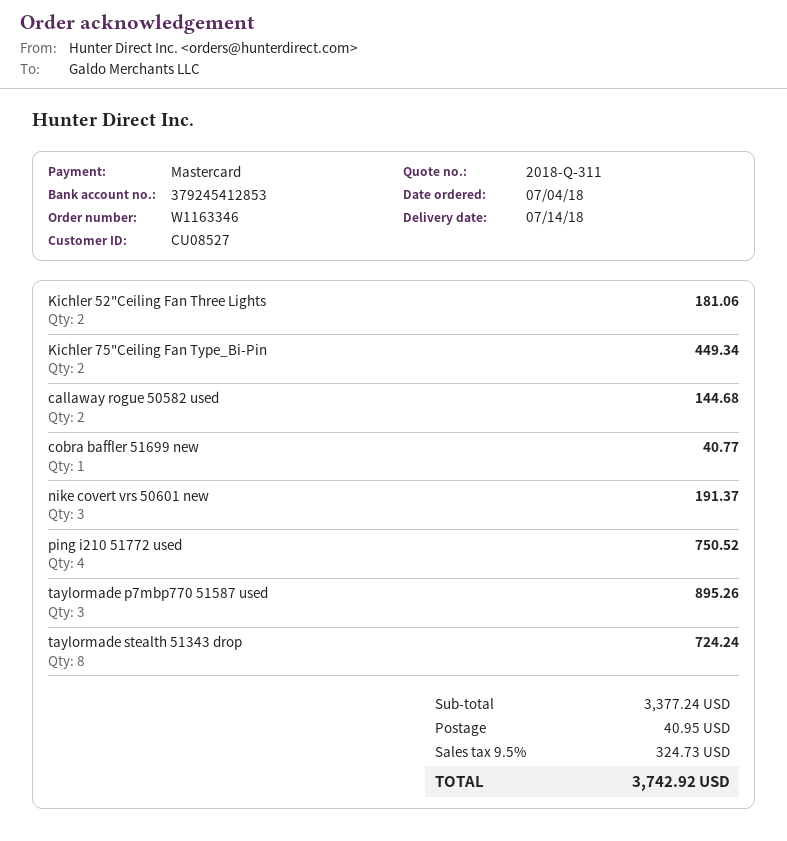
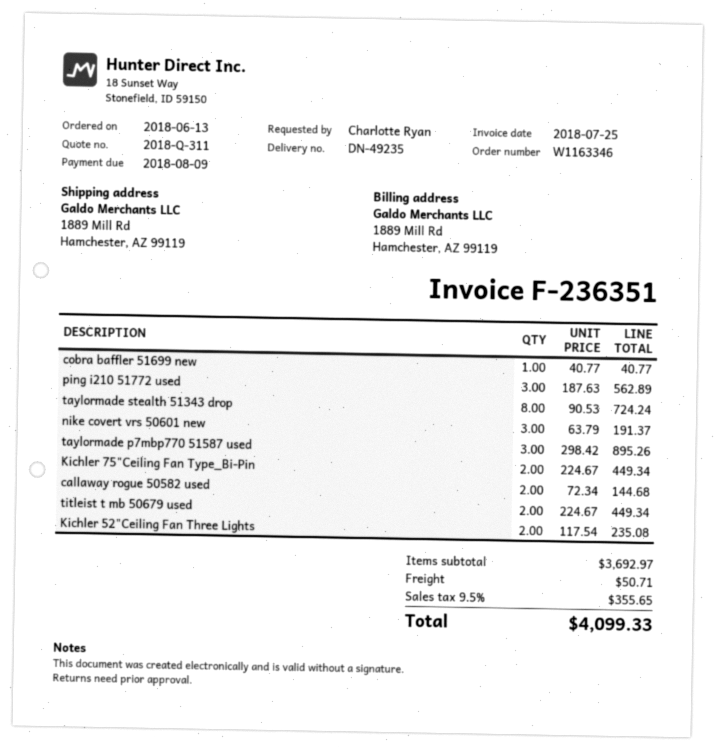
order date: 2018-07-04 -> 2018-06-13
Kichler 52"Ceiling Fan Three Lights: 2 for 181.06 -> 2 for 235.08
ping i210 51772 used: 4 for 750.52 -> 3 for 562.89
titleist t mb 50679 used: none -> 2 for 449.34
subtotal: 3377.24 -> 3692.97
shipping: 40.95 -> 50.71
tax: 9.5% = 324.73 -> 9.5% = 355.65
total: 3742.92 -> 4099.33

